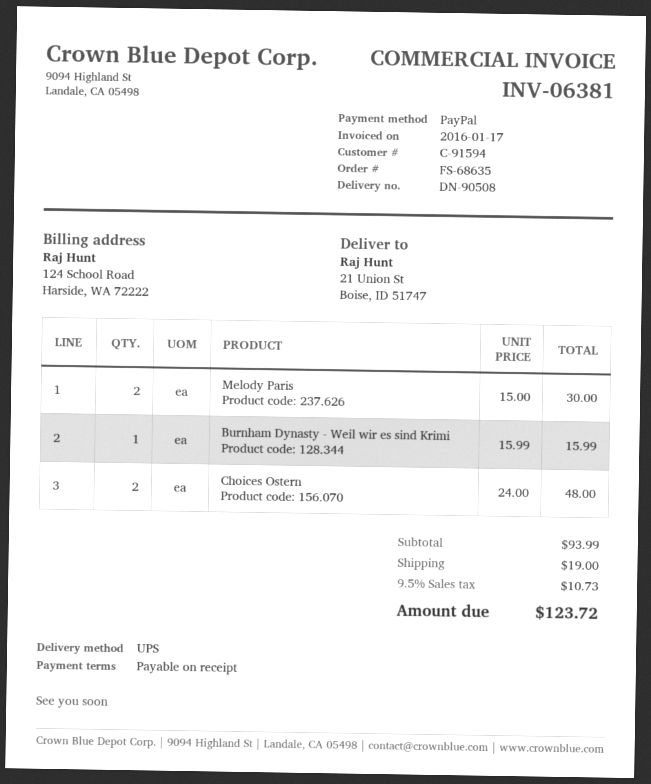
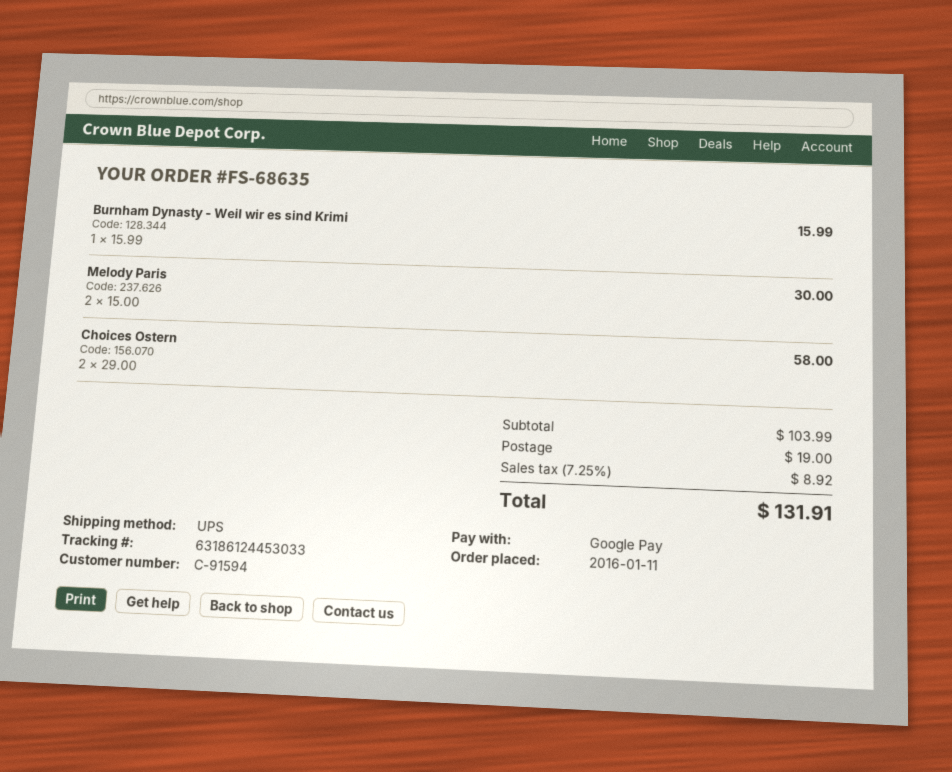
payment method: PayPal -> Google Pay
Choices Ostern: 2 x 24.00 = 48.00 -> 2 x 29.00 = 58.00
subtotal: 93.99 -> 103.99
tax: 9.5% = 10.73 -> 7.25% = 8.92
total: 123.72 -> 131.91

